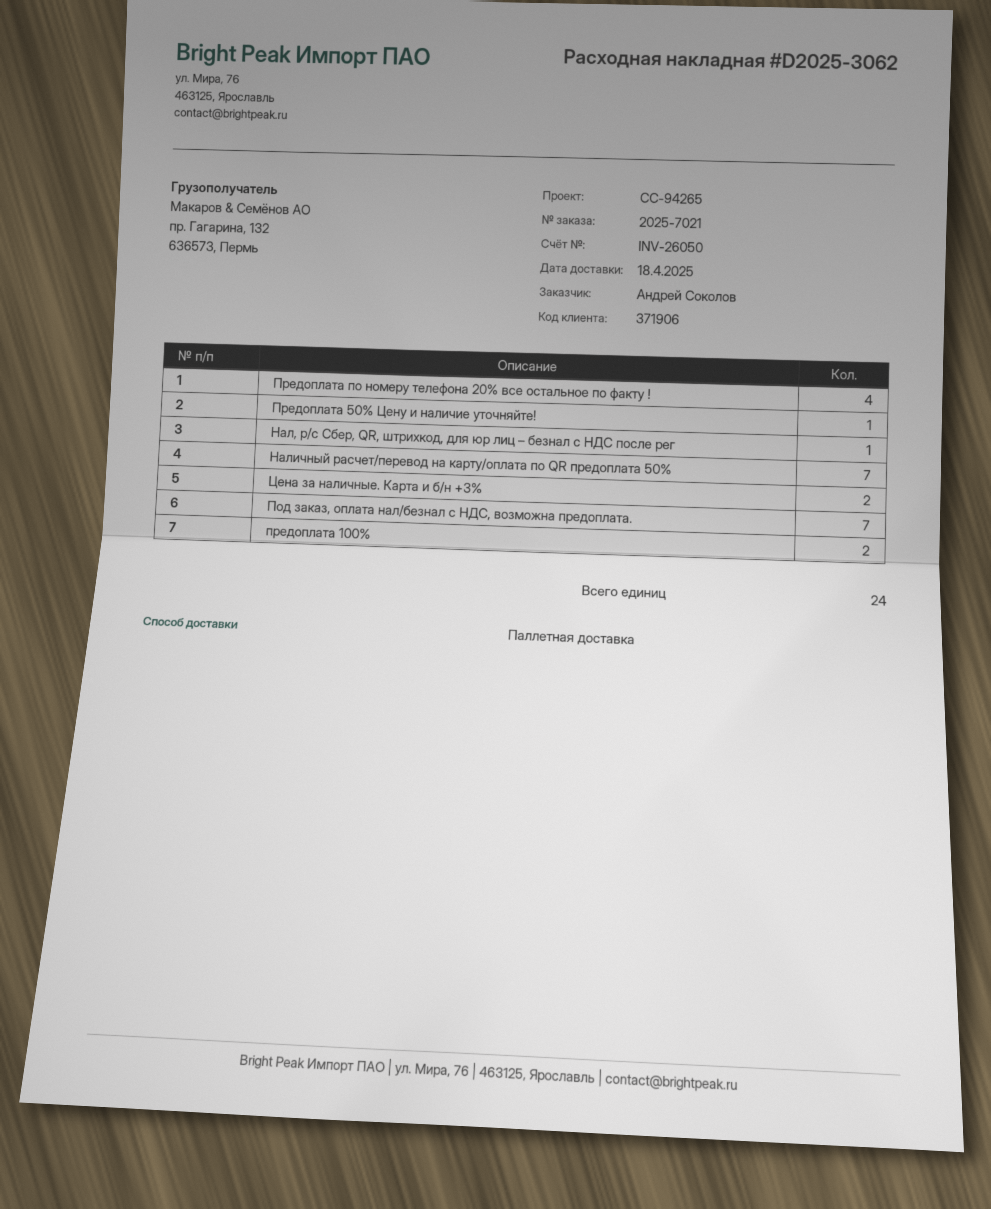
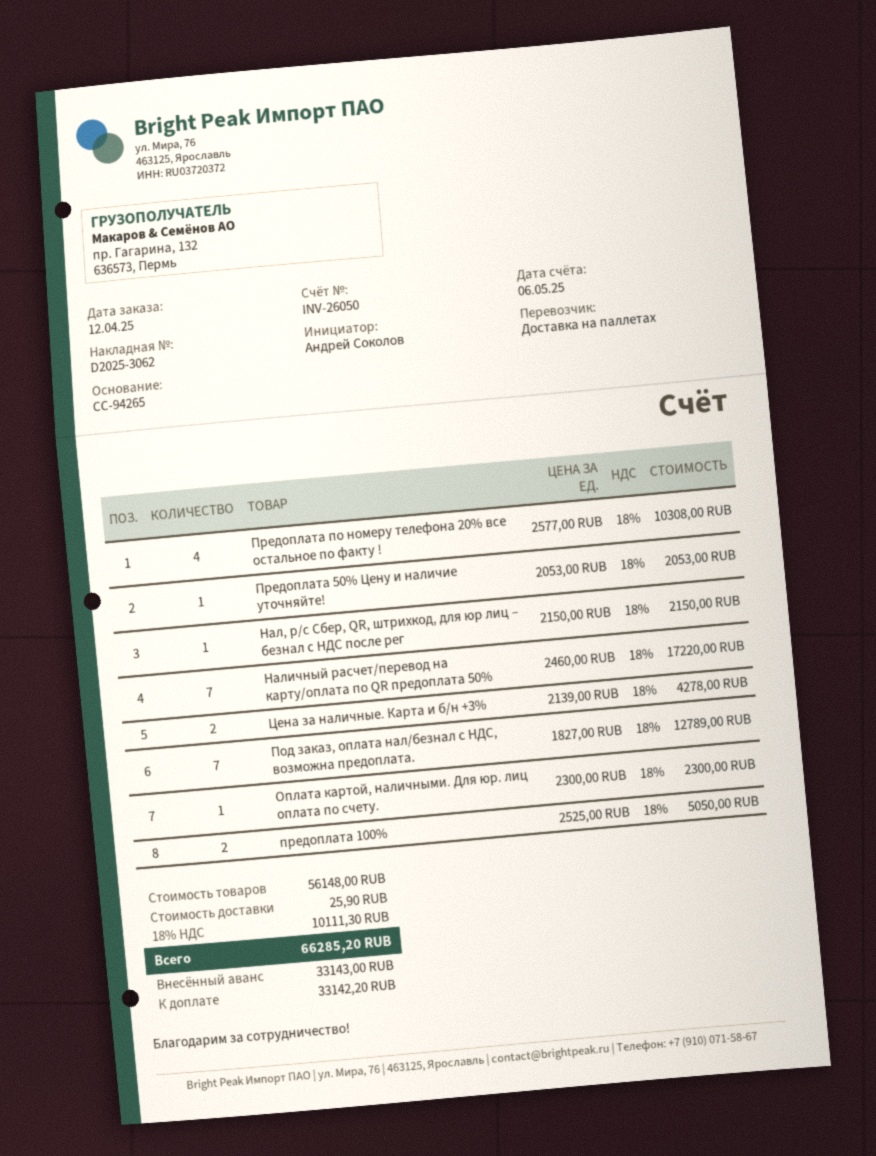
Оплата картой, наличными. Для юр. лиц оплата по счету.: none -> 1

